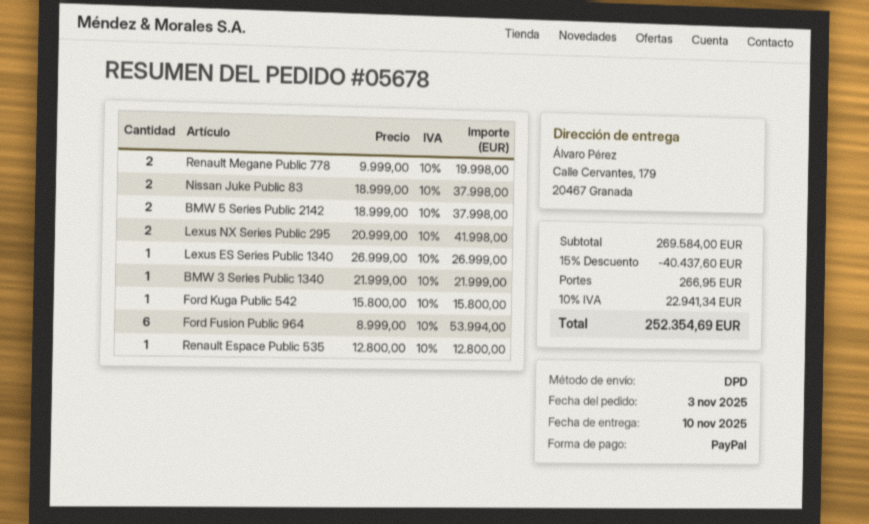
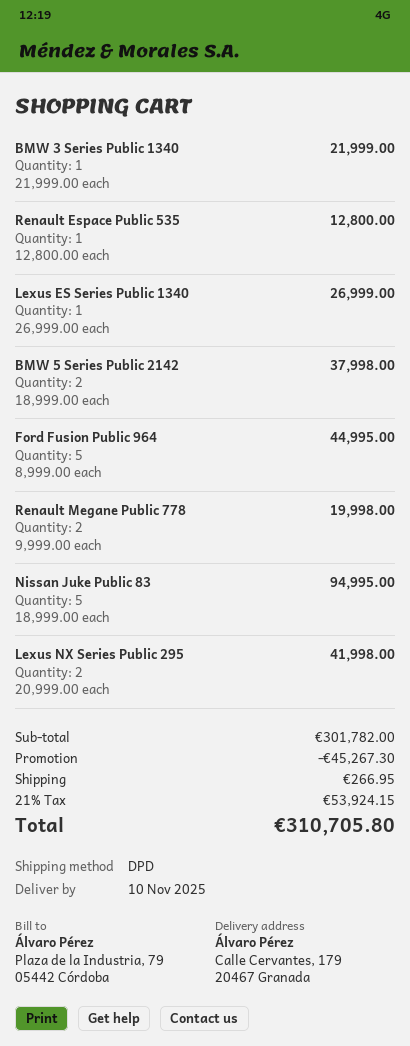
Nissan Juke Public 83: 2 x 18999.00 = 37998.00 -> 5 x 18999.00 = 94995.00
Ford Kuga Public 542: 1 x 15800.00 = 15800.00 -> none
Ford Fusion Public 964: 6 x 8999.00 = 53994.00 -> 5 x 8999.00 = 44995.00
subtotal: 269584.00 -> 301782.00
discount: 40437.60 -> 45267.30
tax: 10% = 22941.34 -> 21% = 53924.15
total: 252354.69 -> 310705.80

